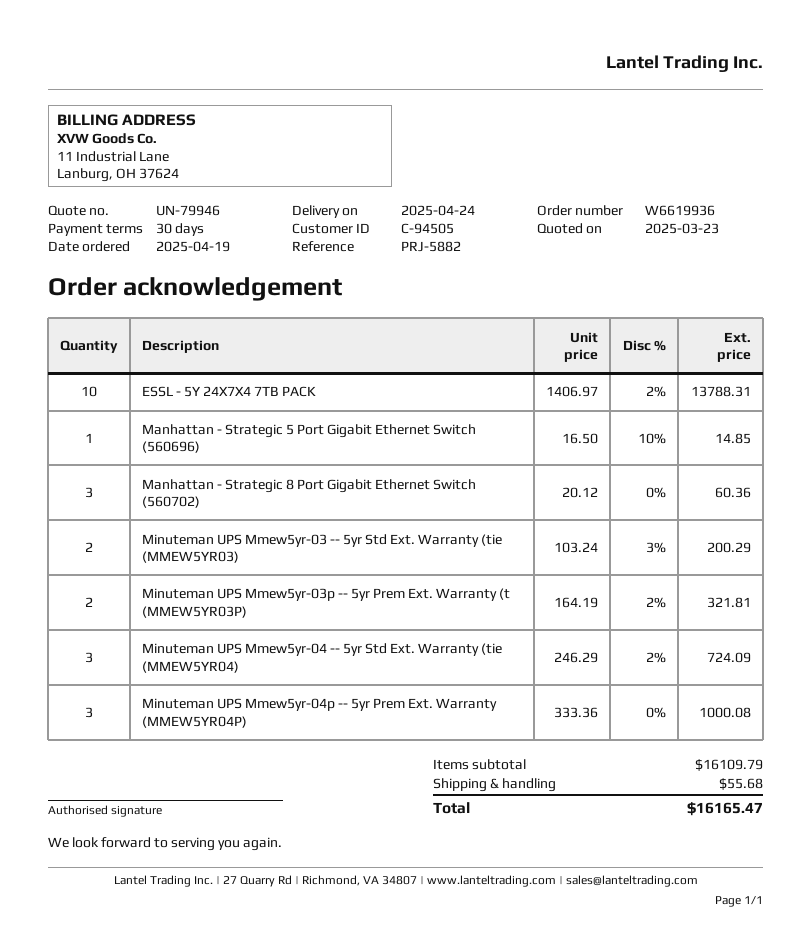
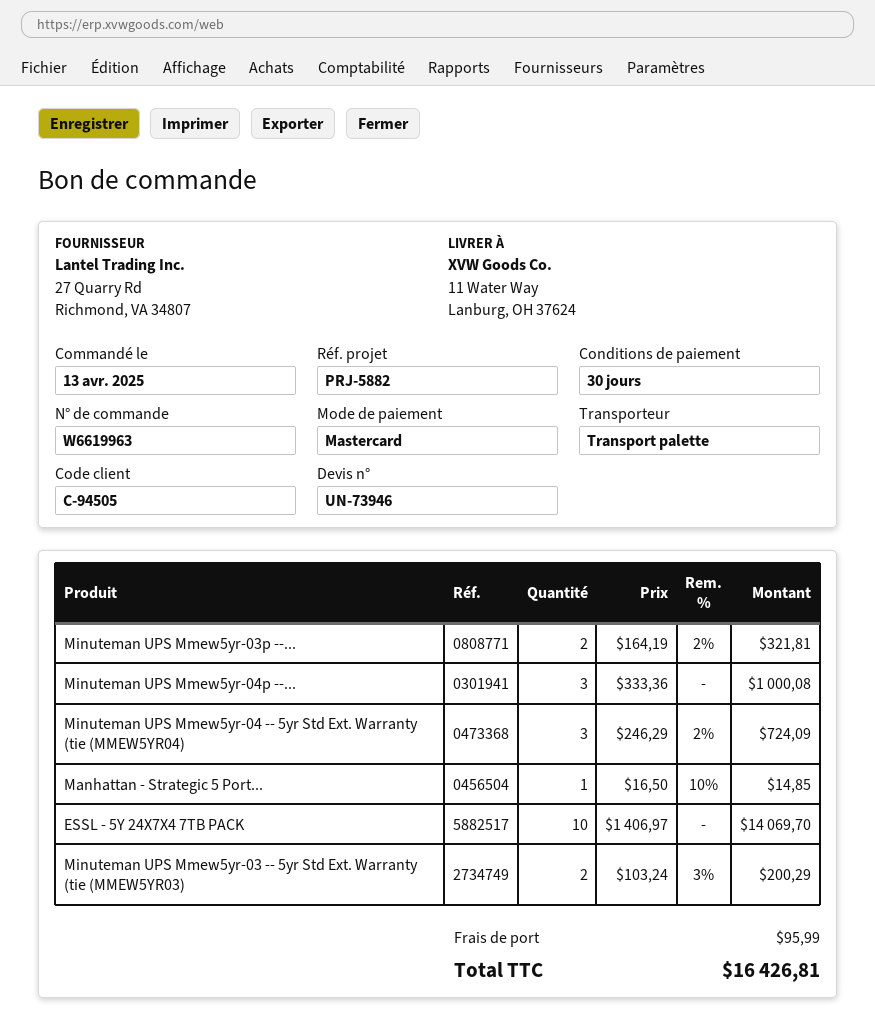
quote number: UN-79946 -> UN-73946
order number: W6619936 -> W6619963
order date: 2025-04-19 -> 2025-04-13
ESSL - 5Y 24X7X4 7TB PACK: 10 x 1406.97 - 2% = 13788.31 -> 10 x 1406.97 = 14069.70
Manhattan - Strategic 8 Port Gigabit Ethernet Switch (560702): 3 x 20.12 = 60.36 -> none
shipping: 55.68 -> 95.99
total: 16165.47 -> 16426.81

